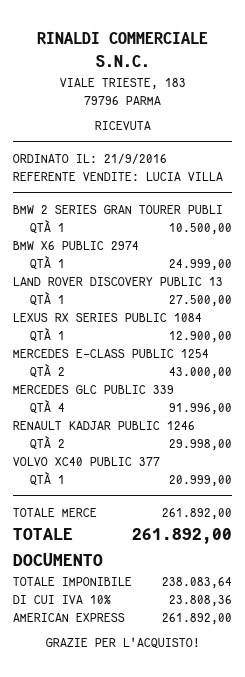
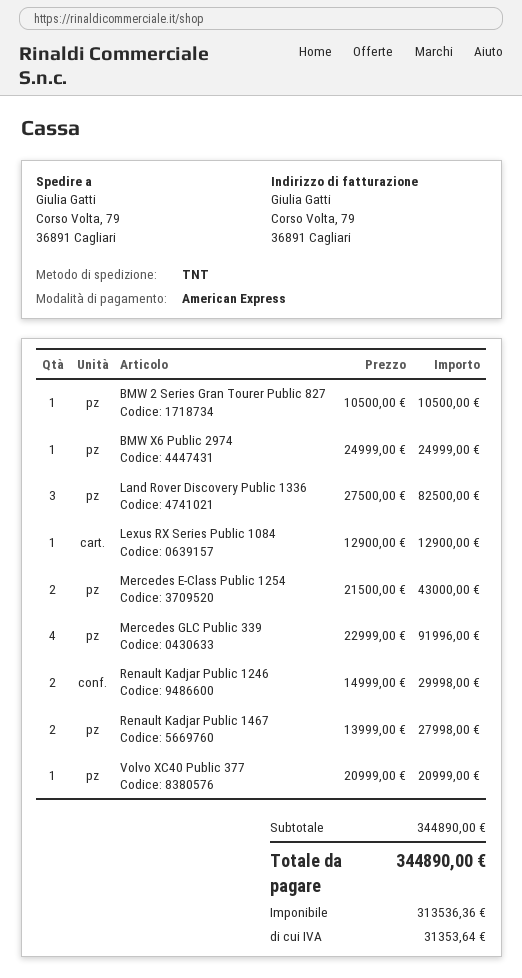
LAND ROVER DISCOVERY PUBLIC 13: 1 for 27500.00 -> 3 for 82500.00
Renault Kadjar Public 1467: none -> 2 for 27998.00
subtotal: 261892.00 -> 344890.00
net: 238083.64 -> 313536.36
tax: 23808.36 -> 31353.64
total: 261892.00 -> 344890.00

